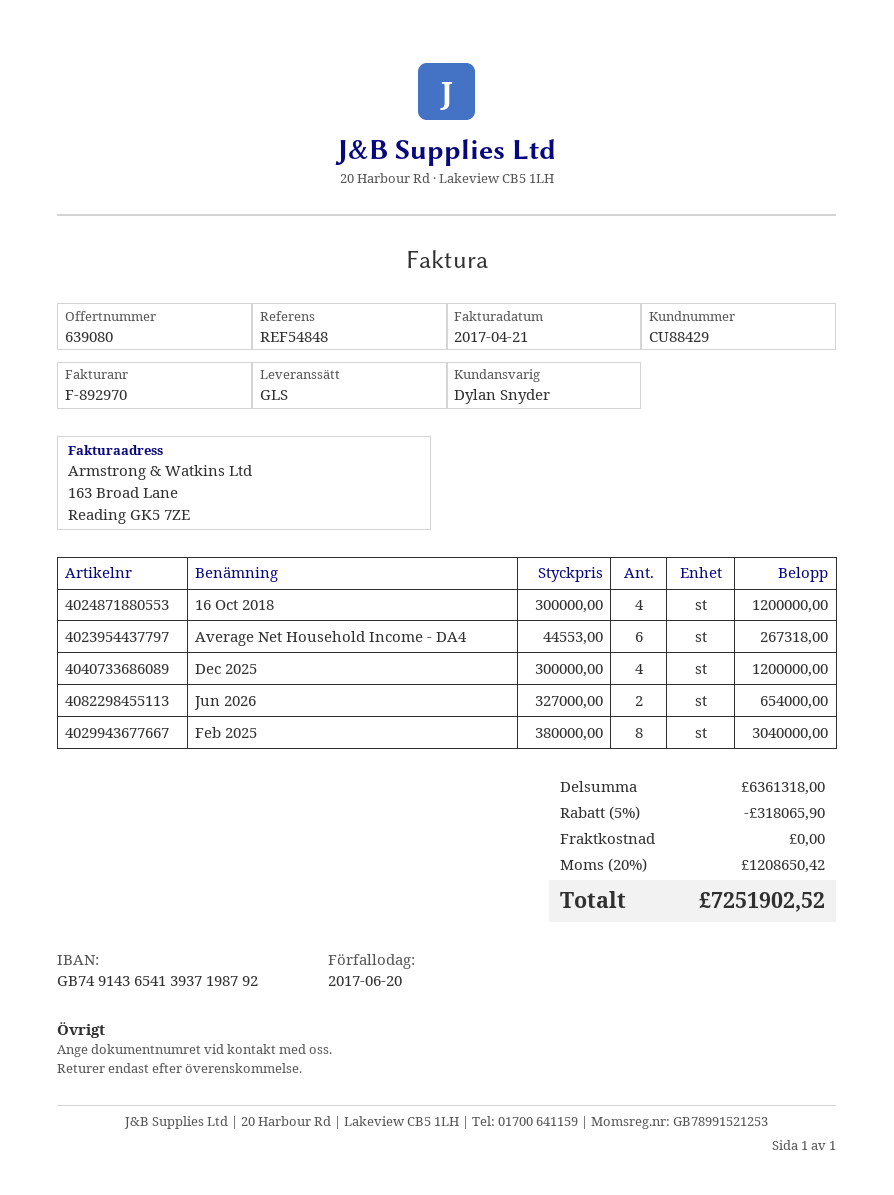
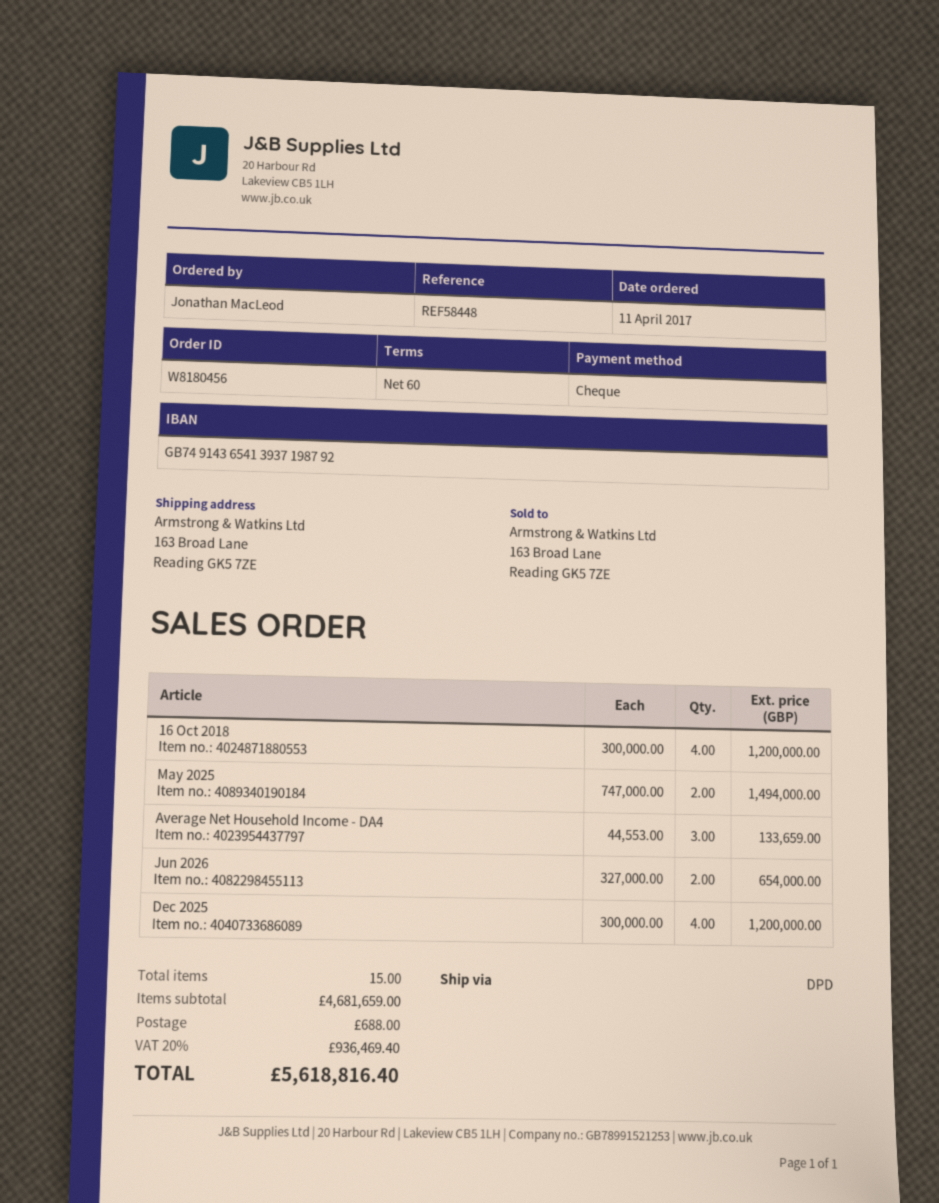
reference: REF54848 -> REF58448
shipping method: GLS -> DPD
Average Net Household Income - DA4: 6 x 44553.00 = 267318.00 -> 3 x 44553.00 = 133659.00
Feb 2025: 8 x 380000.00 = 3040000.00 -> none
May 2025: none -> 2 x 747000.00 = 1494000.00
subtotal: 6361318.00 -> 4681659.00
discount: 5% = 318065.90 -> none
shipping: 0.00 -> 688.00
tax: 20% = 1208650.42 -> 20% = 936469.40
total: 7251902.52 -> 5618816.40

